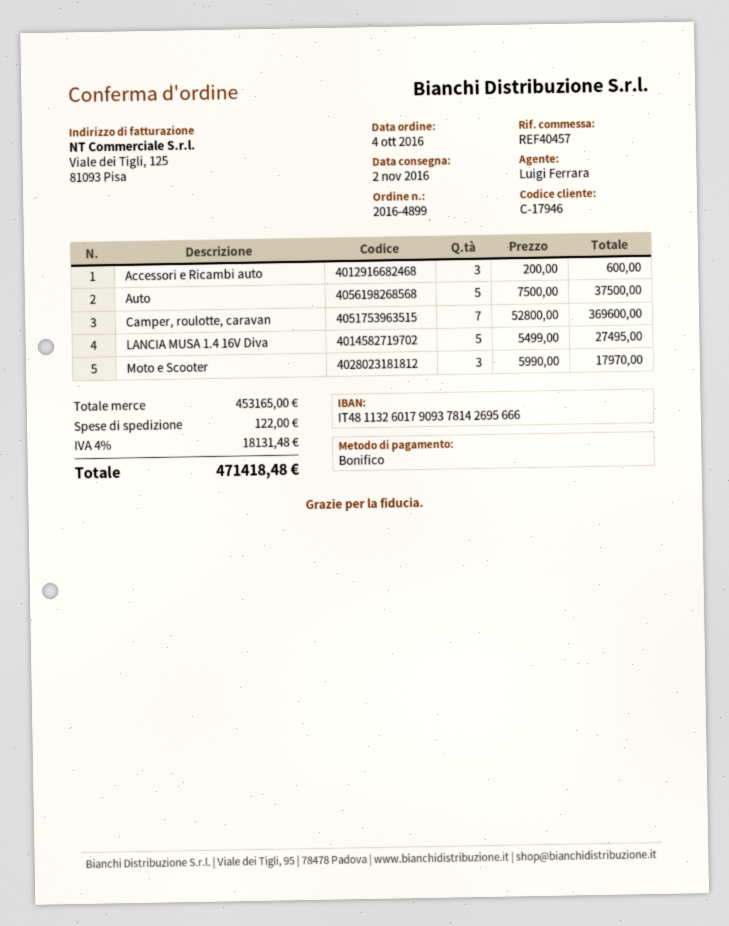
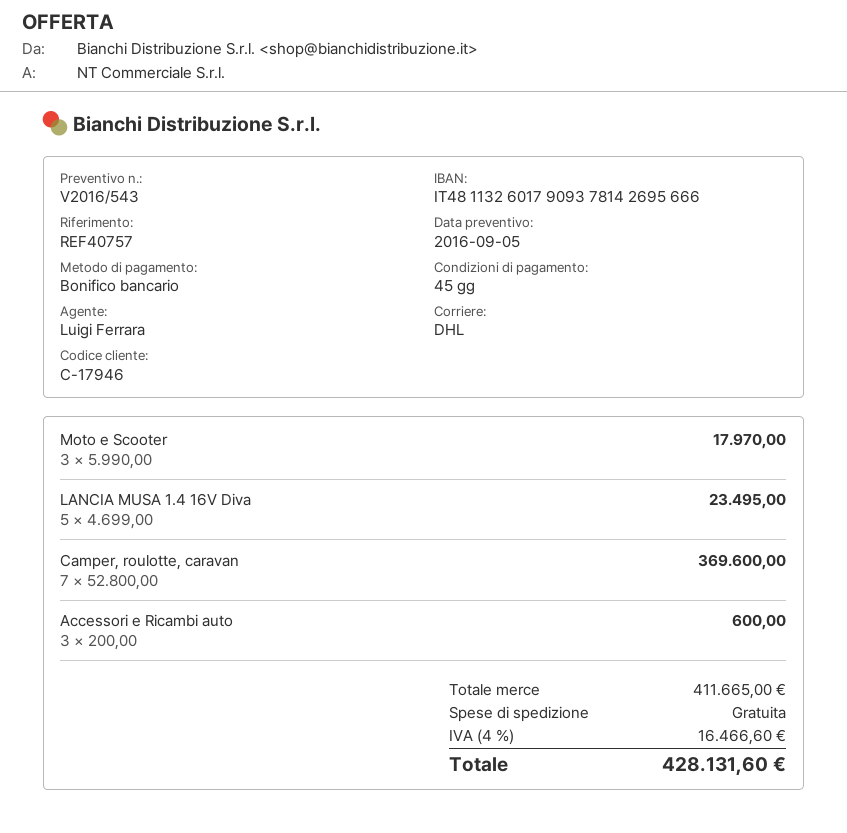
reference: REF40457 -> REF40757
Auto: 5 x 7500.00 = 37500.00 -> none
LANCIA MUSA 1.4 16V Diva: 5 x 5499.00 = 27495.00 -> 5 x 4699.00 = 23495.00
subtotal: 453165.00 -> 411665.00
shipping: 122.00 -> 0.00
tax: 4% = 18131.48 -> 4% = 16466.60
total: 471418.48 -> 428131.60

